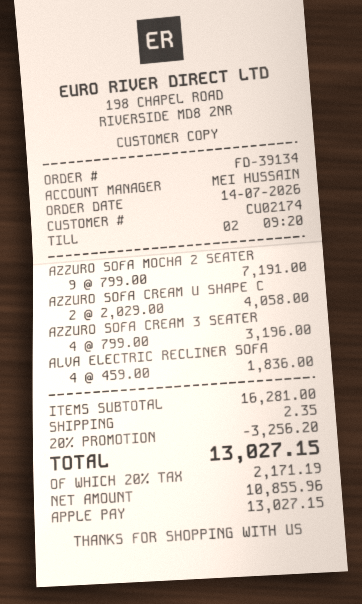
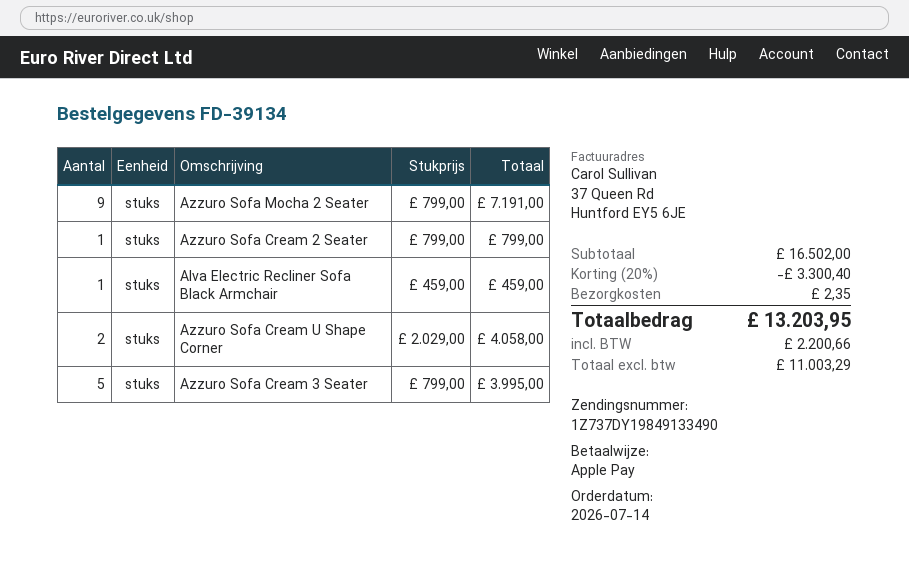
AZZURO SOFA CREAM 3 SEATER: 4 x 799.00 = 3196.00 -> 5 x 799.00 = 3995.00
ALVA ELECTRIC RECLINER SOFA: 4 x 459.00 = 1836.00 -> 1 x 459.00 = 459.00
Azzuro Sofa Cream 2 Seater: none -> 1 x 799.00 = 799.00
subtotal: 16281.00 -> 16502.00
discount: 20% = 3256.20 -> 20% = 3300.40
net: 10855.96 -> 11003.29
tax: 2171.19 -> 2200.66
total: 13027.15 -> 13203.95

